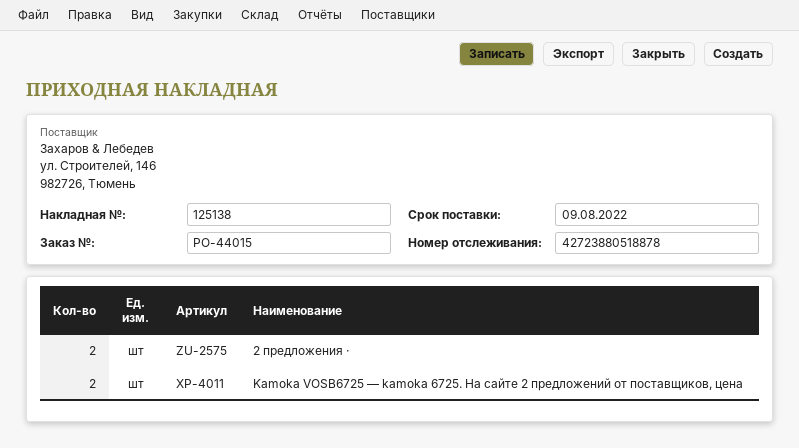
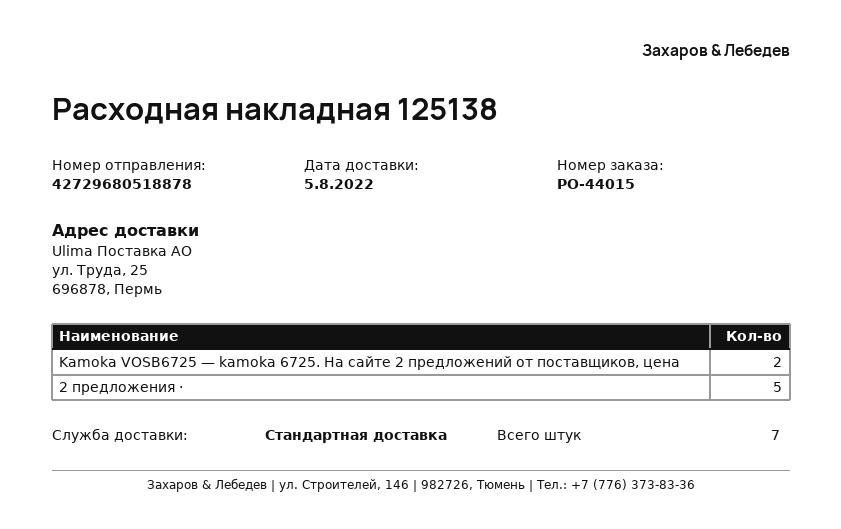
delivery date: 2022-08-09 -> 2022-08-05
tracking number: 42723880518878 -> 42729680518878
2 предложения ·: 2 -> 5

